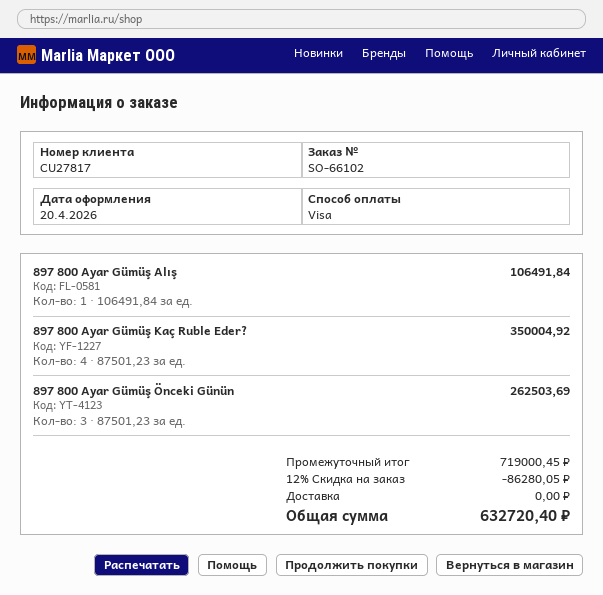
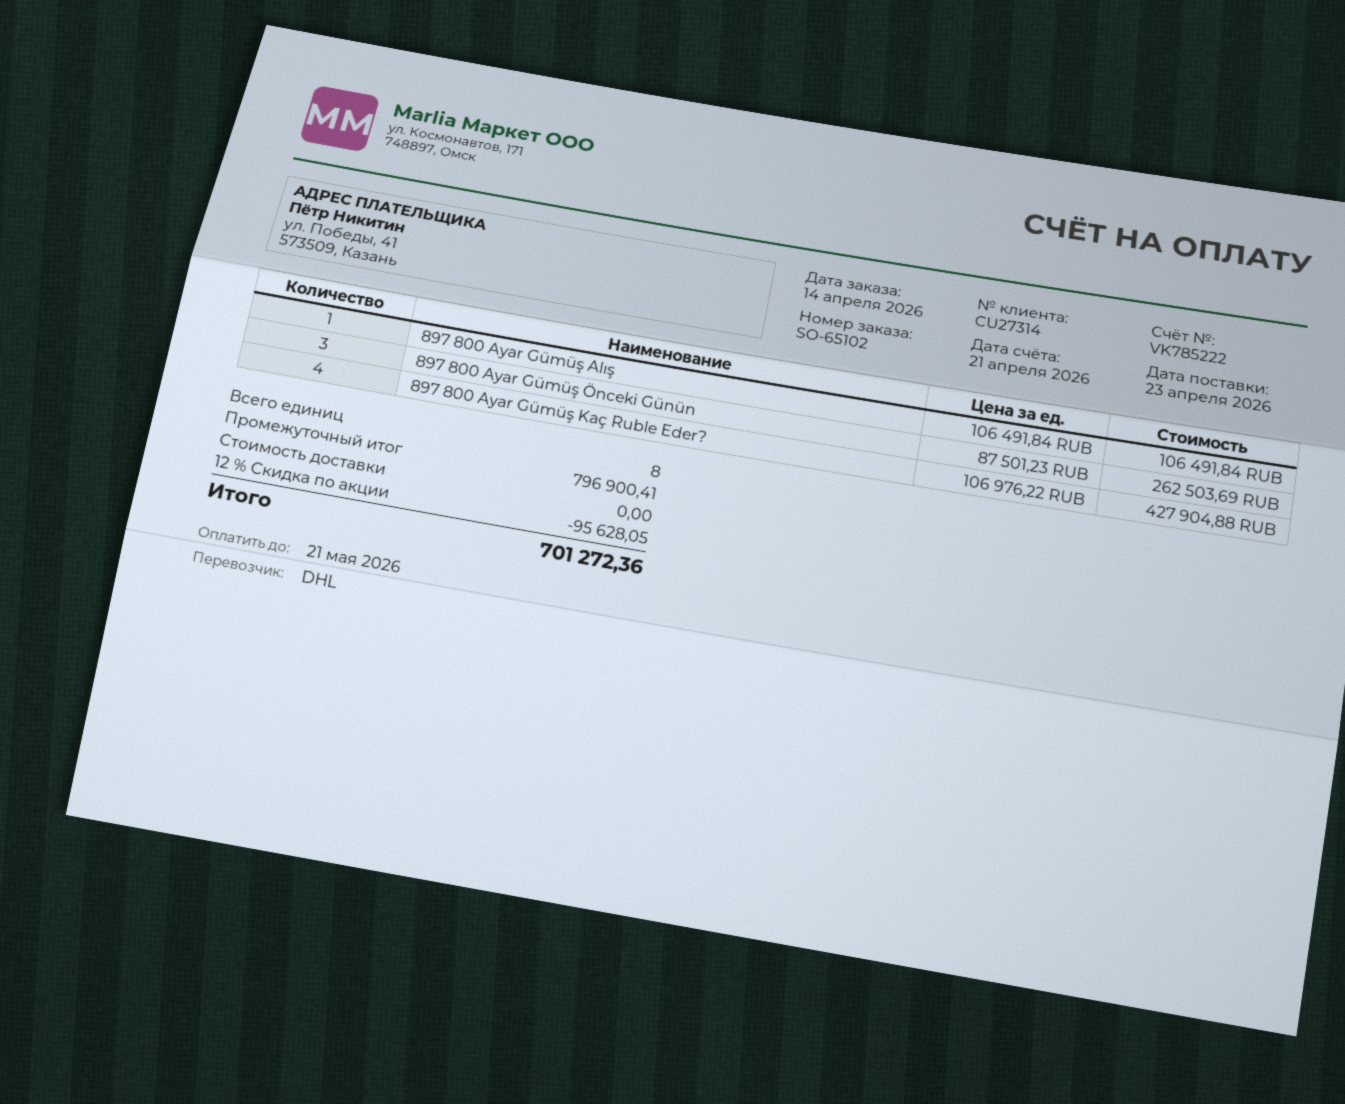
order number: SO-66102 -> SO-65102
order date: 2026-04-20 -> 2026-04-14
customer number: CU27817 -> CU27314
897 800 Ayar Gümüş Kaç Ruble Eder?: 4 x 87501.23 = 350004.92 -> 4 x 106976.22 = 427904.88
subtotal: 719000.45 -> 796900.41
discount: 12% = 86280.05 -> 12% = 95628.05
total: 632720.40 -> 701272.36

